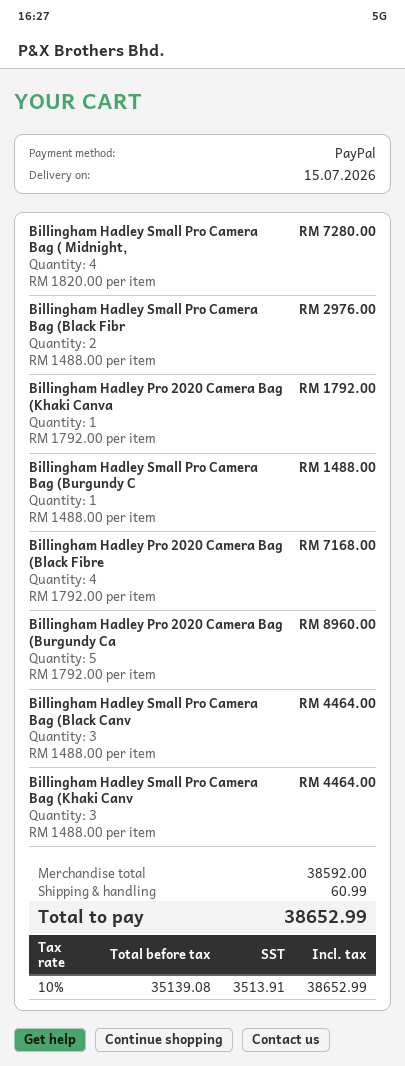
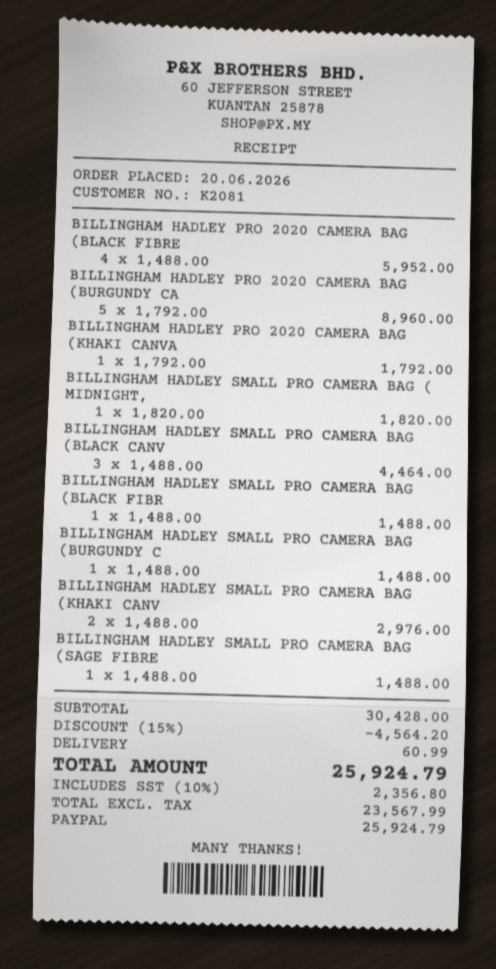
Billingham Hadley Small Pro Camera Bag ( Midnight,: 4 x 1820.00 = 7280.00 -> 1 x 1820.00 = 1820.00
Billingham Hadley Small Pro Camera Bag (Black Fibr: 2 x 1488.00 = 2976.00 -> 1 x 1488.00 = 1488.00
Billingham Hadley Pro 2020 Camera Bag (Black Fibre: 4 x 1792.00 = 7168.00 -> 4 x 1488.00 = 5952.00
Billingham Hadley Small Pro Camera Bag (Khaki Canv: 3 x 1488.00 = 4464.00 -> 2 x 1488.00 = 2976.00
BILLINGHAM HADLEY SMALL PRO CAMERA BAG (SAGE FIBRE: none -> 1 x 1488.00 = 1488.00
subtotal: 38592.00 -> 30428.00
discount: none -> 15% = 4564.20
net: 35139.08 -> 23567.99
tax: 10% = 3513.91 -> 10% = 2356.80
total: 38652.99 -> 25924.79

